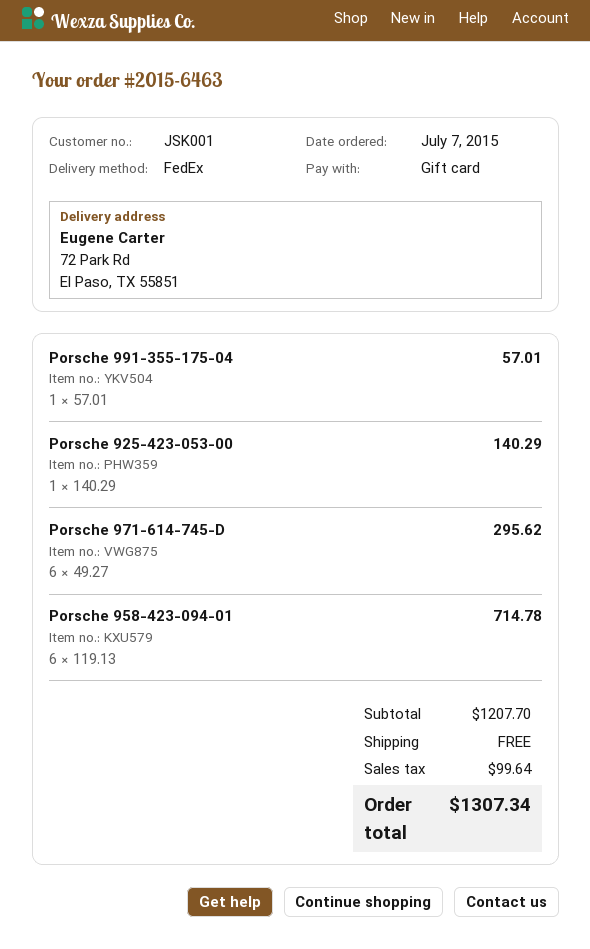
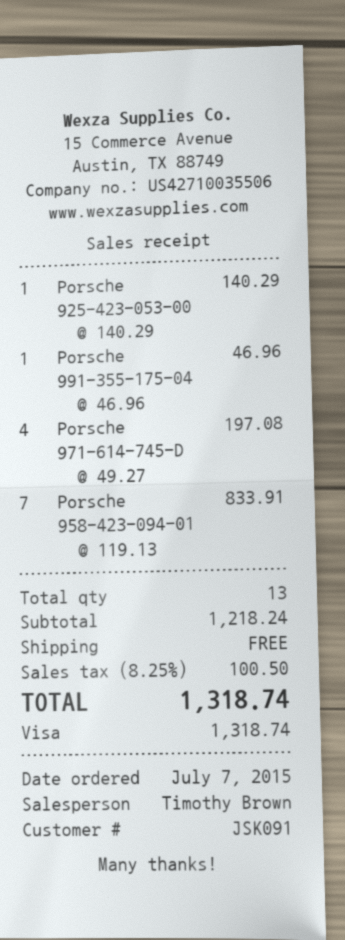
customer number: JSK001 -> JSK091
payment method: gift card -> Visa
Porsche 991-355-175-04: 1 x 57.01 = 57.01 -> 1 x 46.96 = 46.96
Porsche 971-614-745-D: 6 x 49.27 = 295.62 -> 4 x 49.27 = 197.08
Porsche 958-423-094-01: 6 x 119.13 = 714.78 -> 7 x 119.13 = 833.91
subtotal: 1207.70 -> 1218.24
tax: 99.64 -> 100.50
total: 1307.34 -> 1318.74

